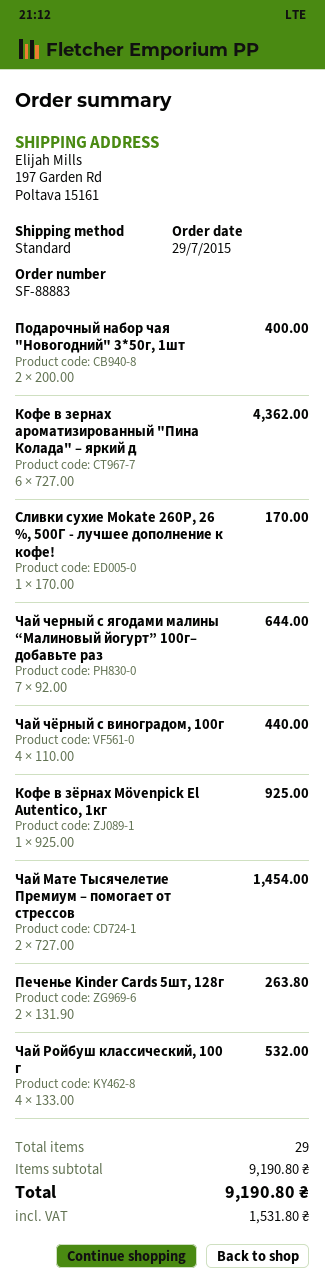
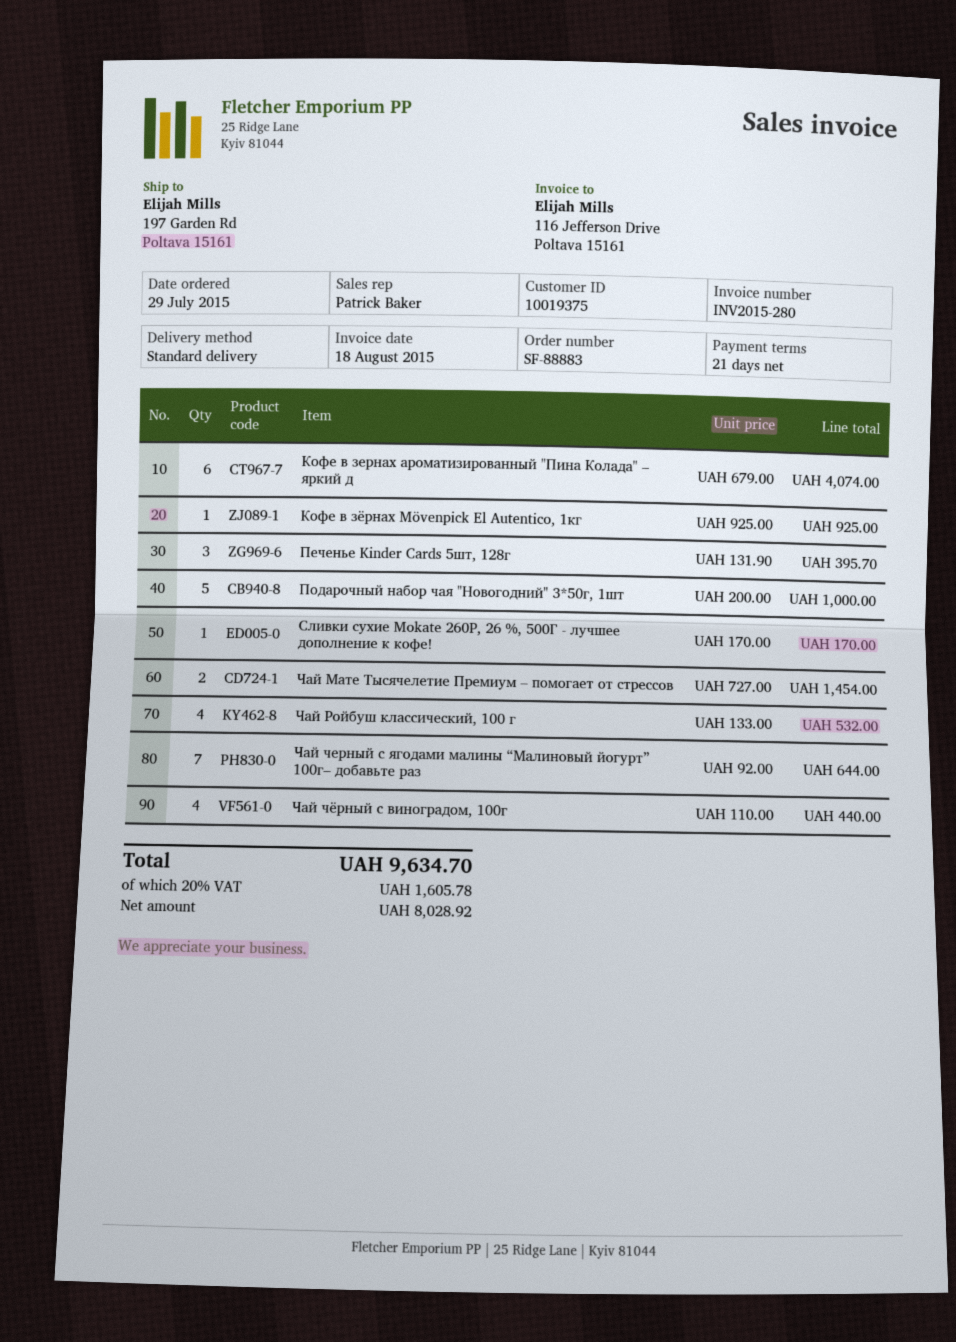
Подарочный набор чая "Новогодний" 3*50г, 1шт: 2 x 200.00 = 400.00 -> 5 x 200.00 = 1000.00
Кофе в зернах ароматизированный "Пина Колада" – яркий д: 6 x 727.00 = 4362.00 -> 6 x 679.00 = 4074.00
Печенье Kinder Cards 5шт, 128г: 2 x 131.90 = 263.80 -> 3 x 131.90 = 395.70
tax: 1531.80 -> 1605.78
total: 9190.80 -> 9634.70

